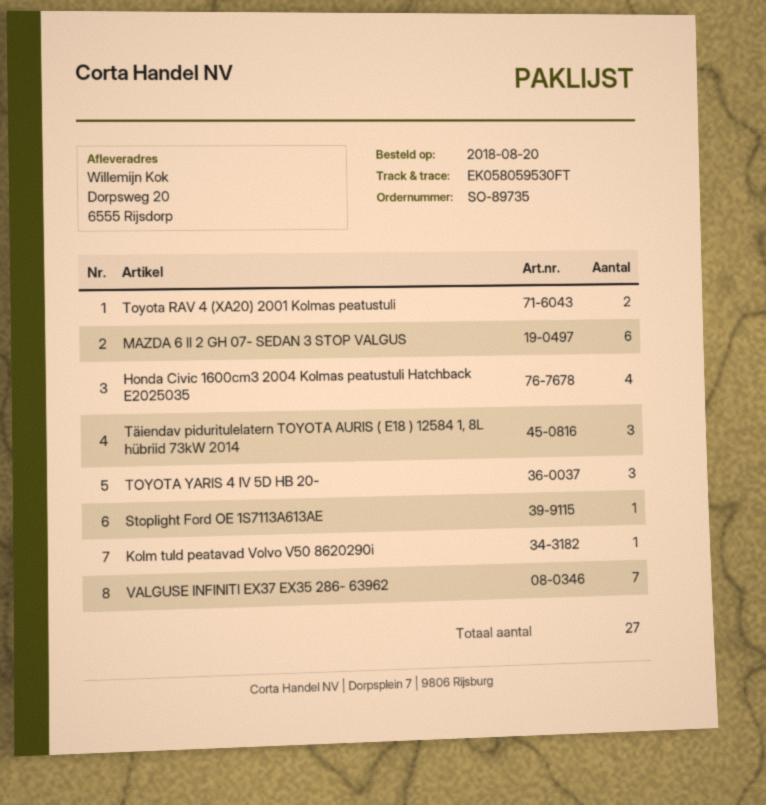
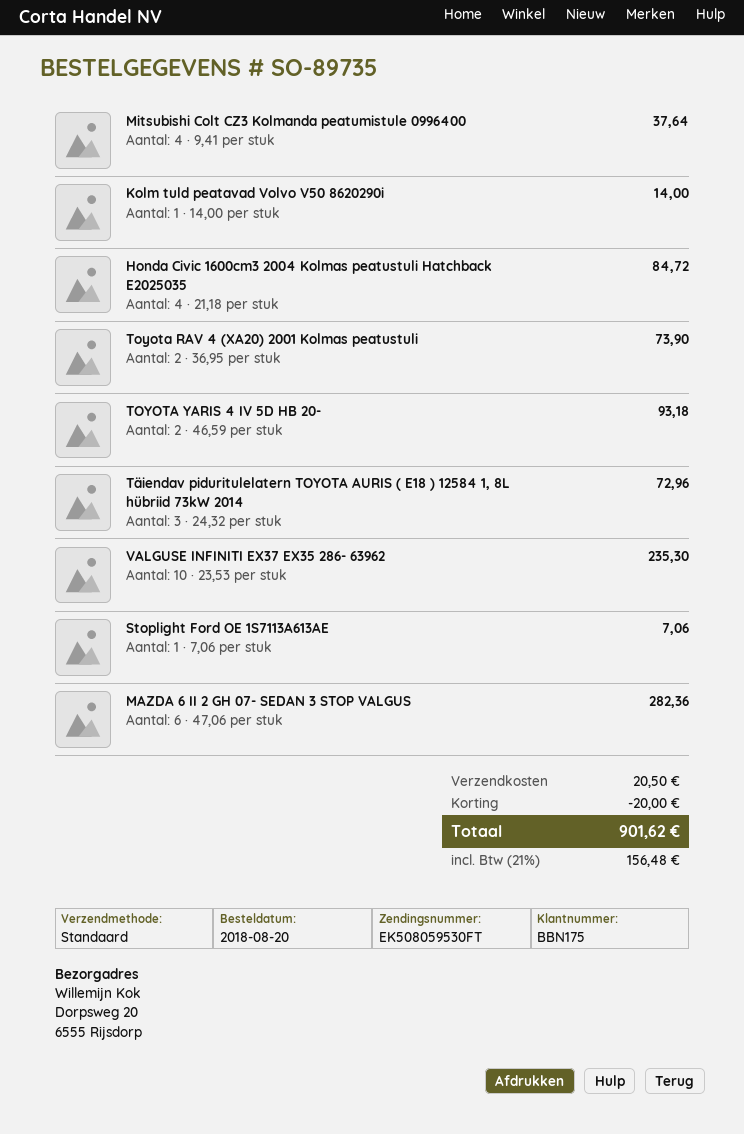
tracking number: EK058059530FT -> EK508059530FT
TOYOTA YARIS 4 IV 5D HB 20-: 3 -> 2
VALGUSE INFINITI EX37 EX35 286- 63962: 7 -> 10
Mitsubishi Colt CZ3 Kolmanda peatumistule 0996400: none -> 4

